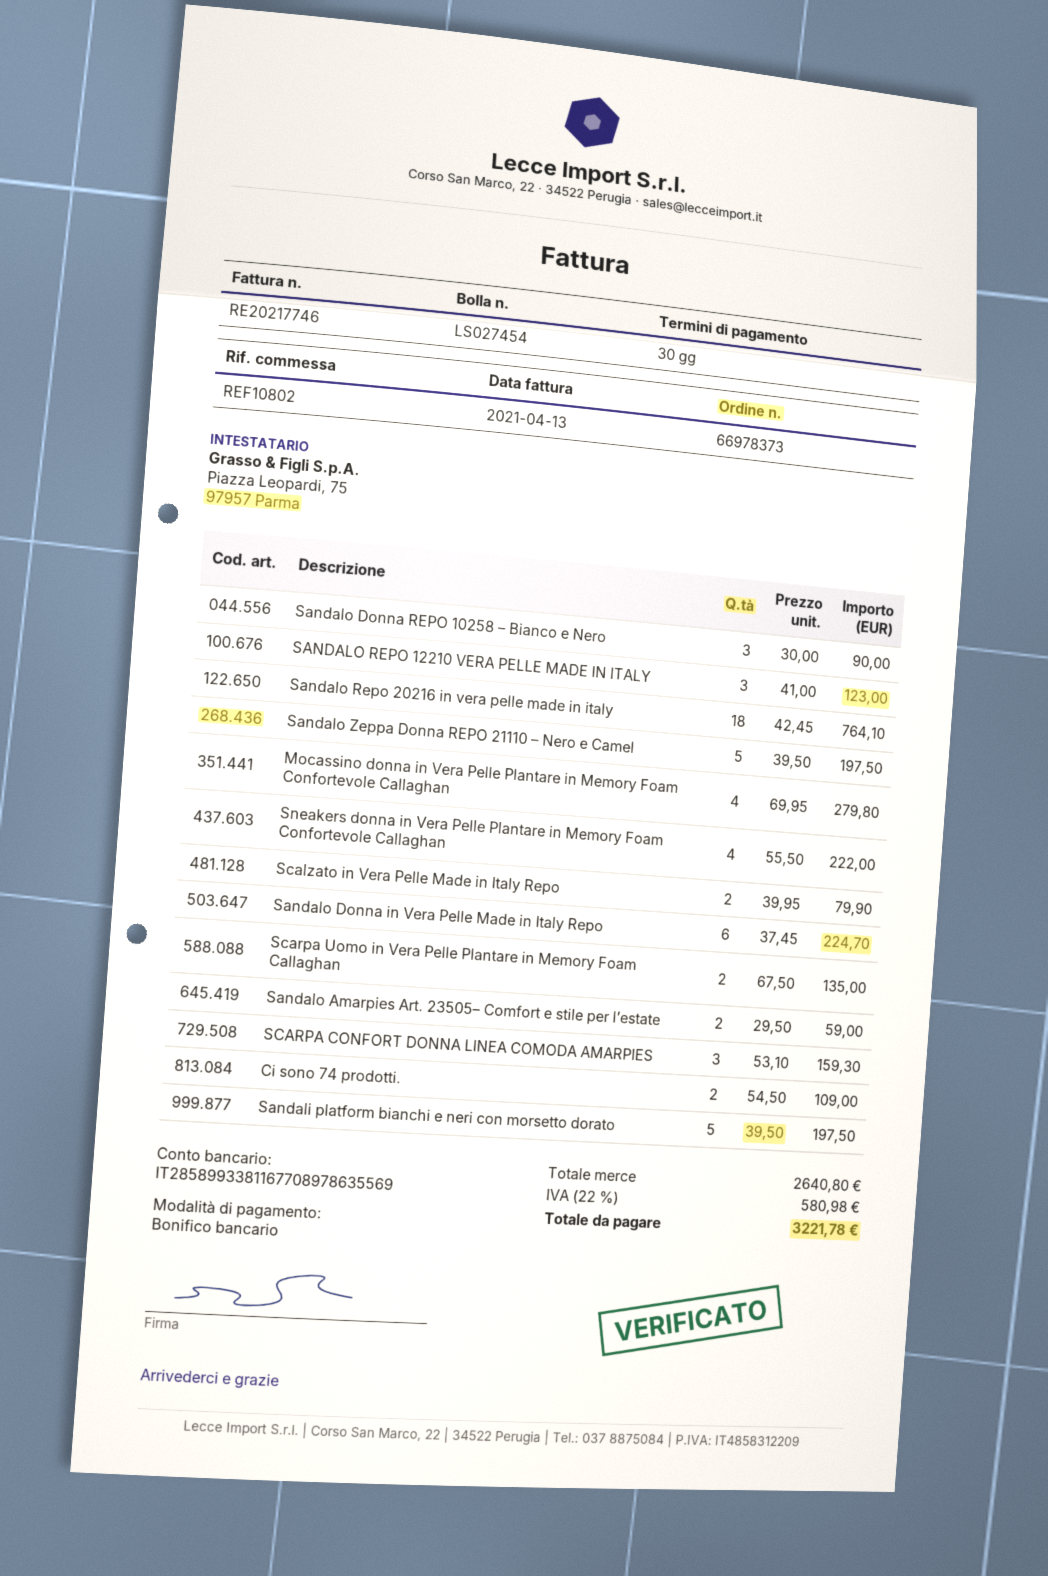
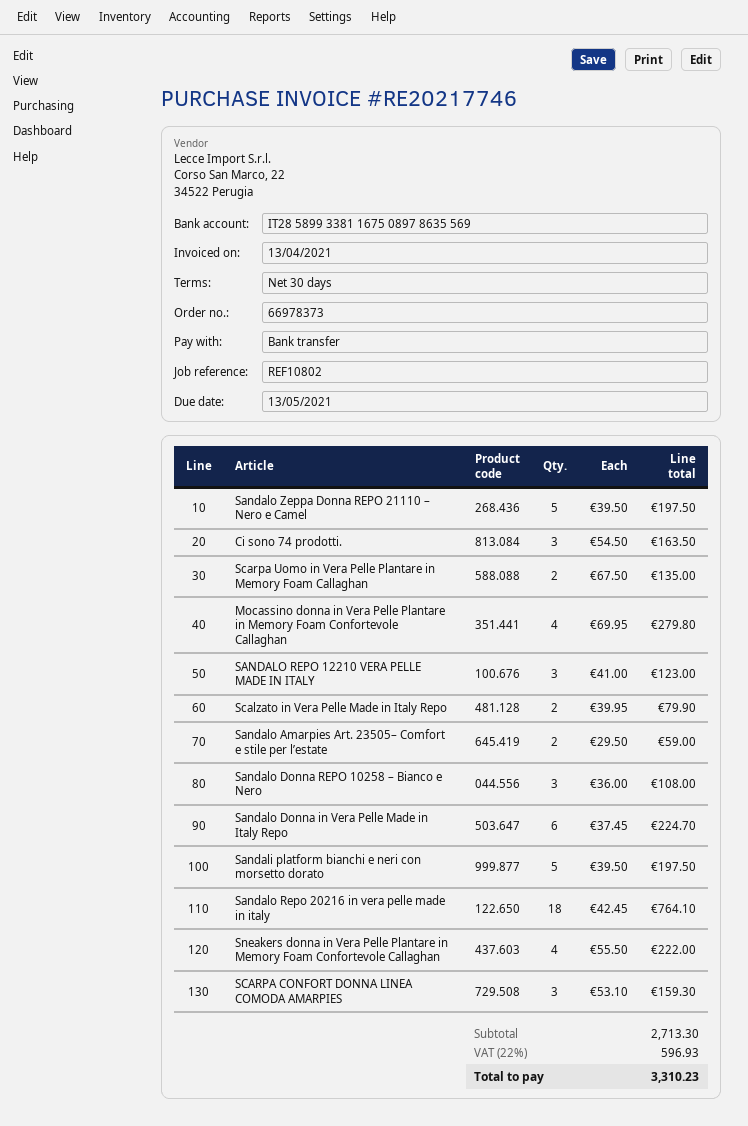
bank account: IT2858993381167708978635569 -> IT2858993381167508978635569
Sandalo Donna REPO 10258 – Bianco e Nero: 3 x 30.00 = 90.00 -> 3 x 36.00 = 108.00
Ci sono 74 prodotti.: 2 x 54.50 = 109.00 -> 3 x 54.50 = 163.50
subtotal: 2640.80 -> 2713.30
tax: 22% = 580.98 -> 22% = 596.93
total: 3221.78 -> 3310.23

